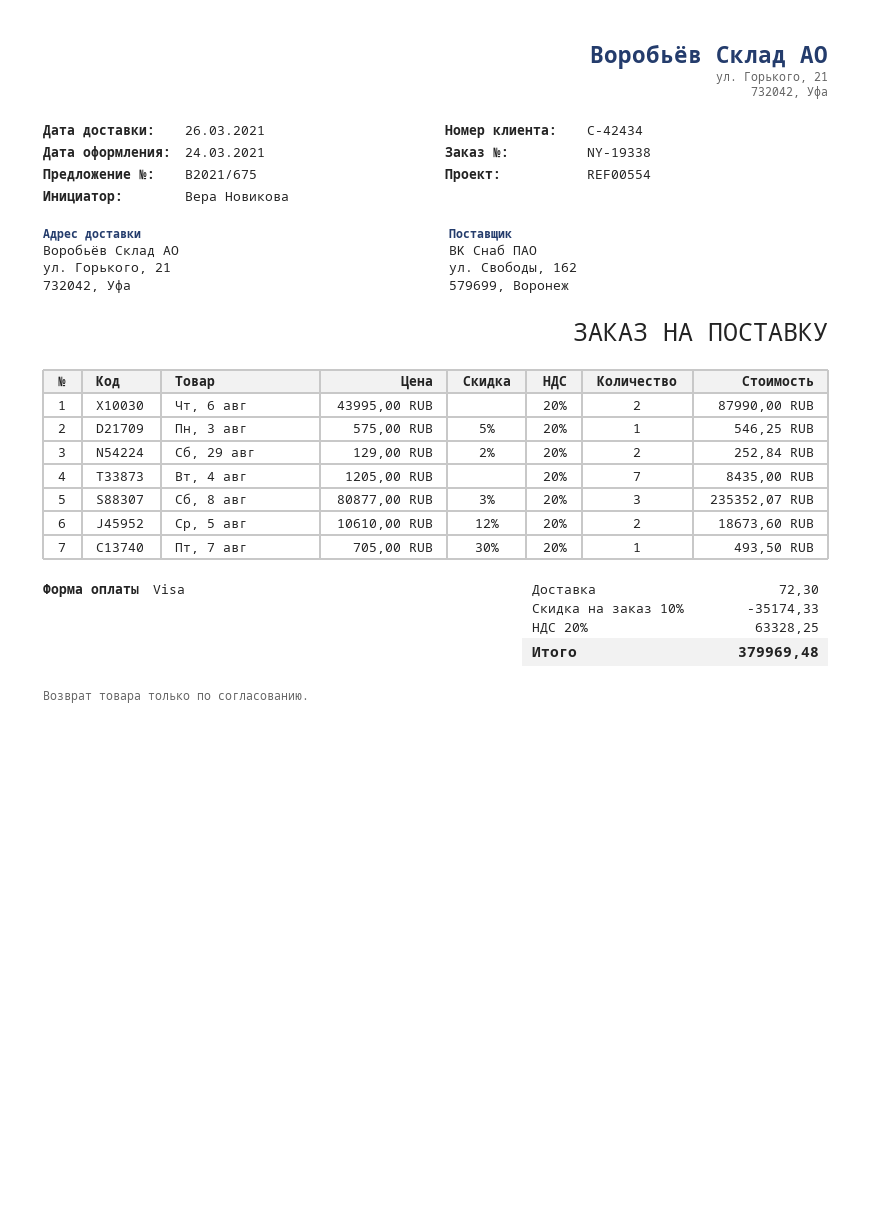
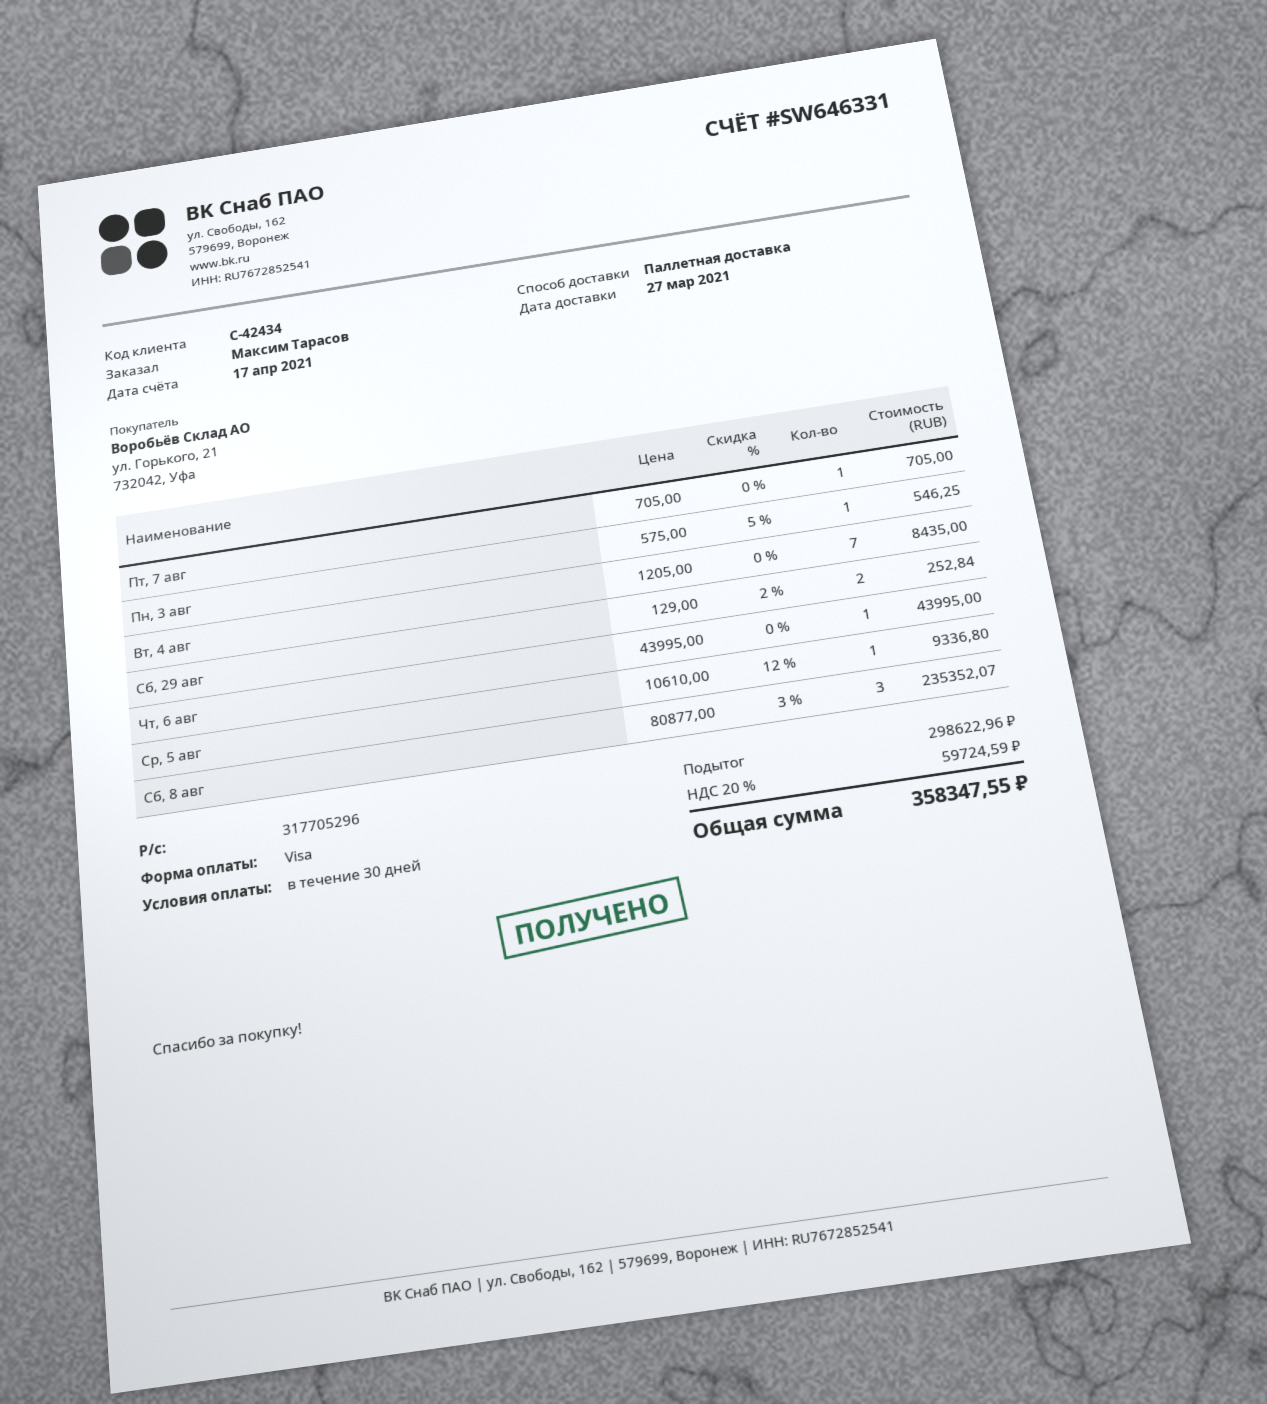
delivery date: 2021-03-26 -> 2021-03-27
ordered by: Вера Новикова -> Максим Тарасов
Чт, 6 авг: 2 x 43995.00 = 87990.00 -> 1 x 43995.00 = 43995.00
Ср, 5 авг: 2 x 10610.00 - 12% = 18673.60 -> 1 x 10610.00 - 12% = 9336.80
Пт, 7 авг: 1 x 705.00 - 30% = 493.50 -> 1 x 705.00 = 705.00
discount: 10% = 35174.33 -> none
shipping: 72.30 -> none
tax: 20% = 63328.25 -> 20% = 59724.59
total: 379969.48 -> 358347.55

